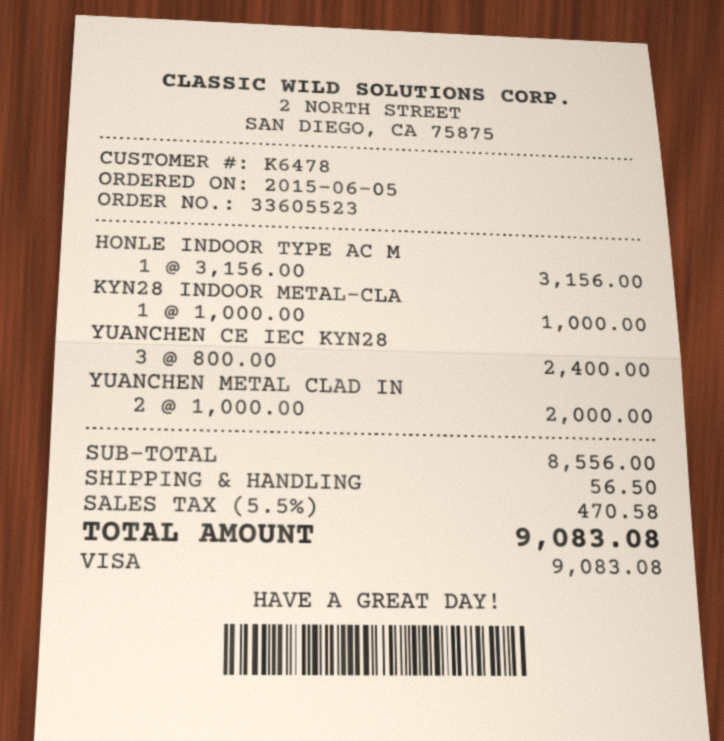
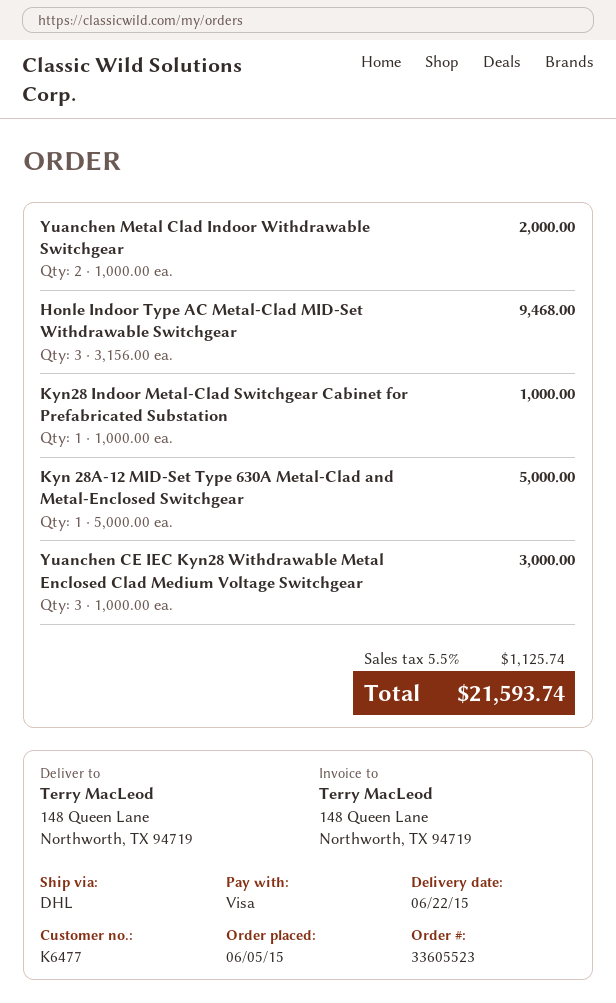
customer number: K6478 -> K6477
HONLE INDOOR TYPE AC M: 1 x 3156.00 = 3156.00 -> 3 x 3156.00 = 9468.00
YUANCHEN CE IEC KYN28: 3 x 800.00 = 2400.00 -> 3 x 1000.00 = 3000.00
Kyn 28A-12 MID-Set Type 630A Metal-Clad and Metal-Enclosed Switchgear: none -> 1 x 5000.00 = 5000.00
shipping: 56.50 -> none
tax: 5.5% = 470.58 -> 5.5% = 1125.74
total: 9083.08 -> 21593.74

